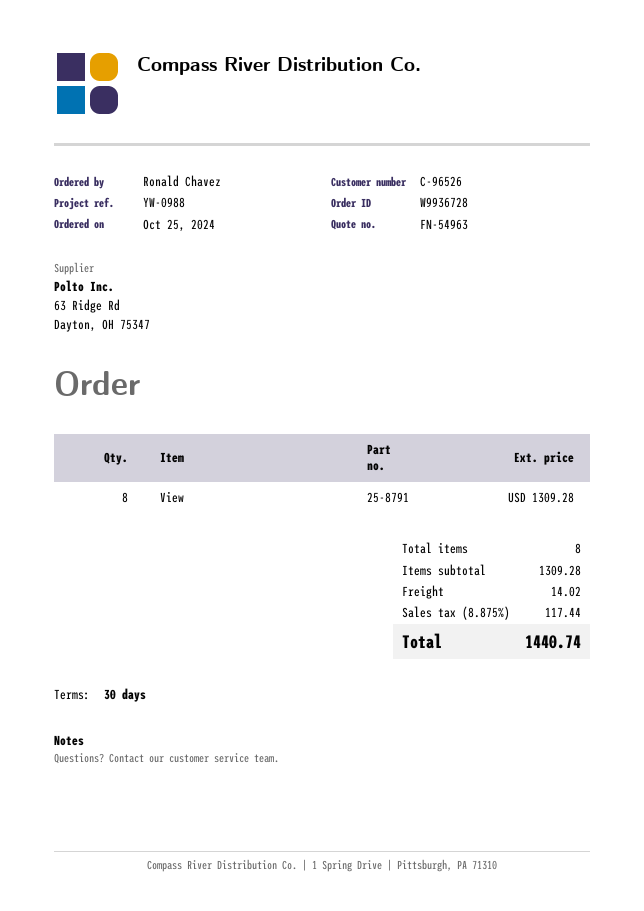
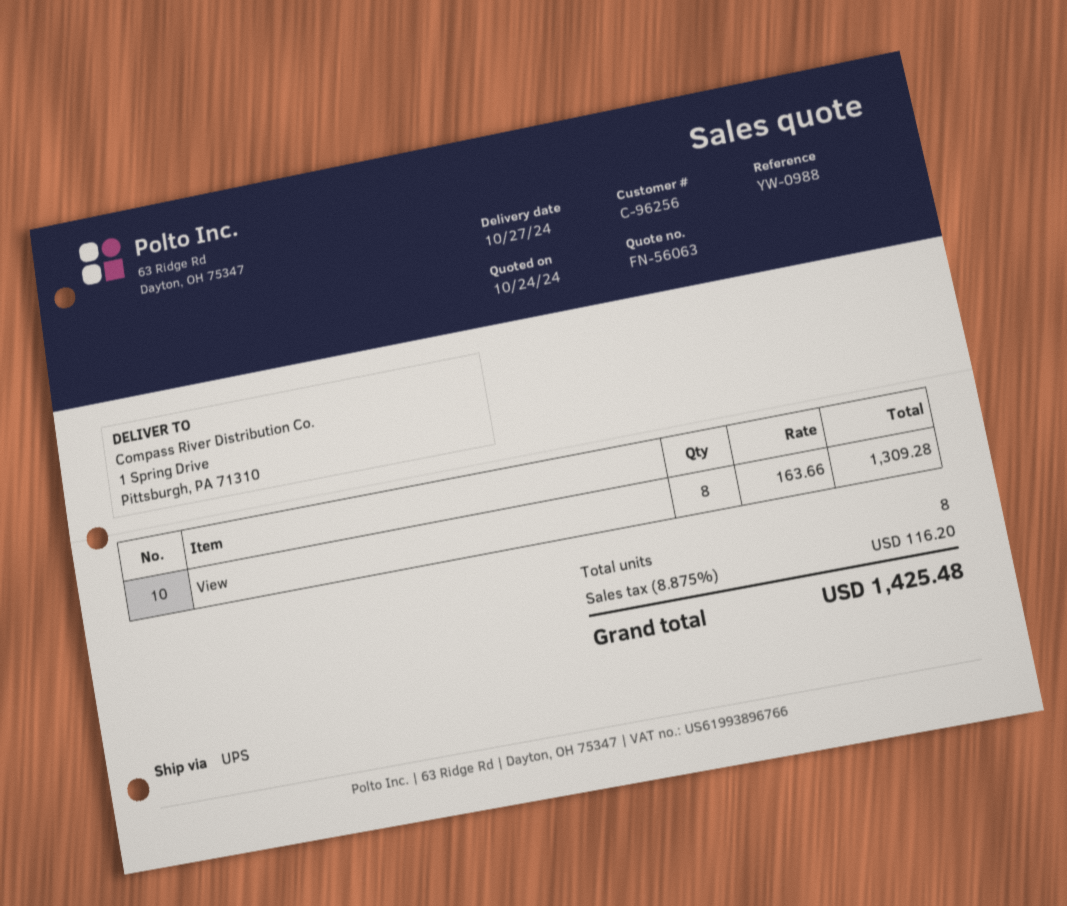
quote number: FN-54963 -> FN-56063
customer number: C-96526 -> C-96256
shipping: 14.02 -> none
tax: 8.875% = 117.44 -> 8.875% = 116.20
total: 1440.74 -> 1425.48

